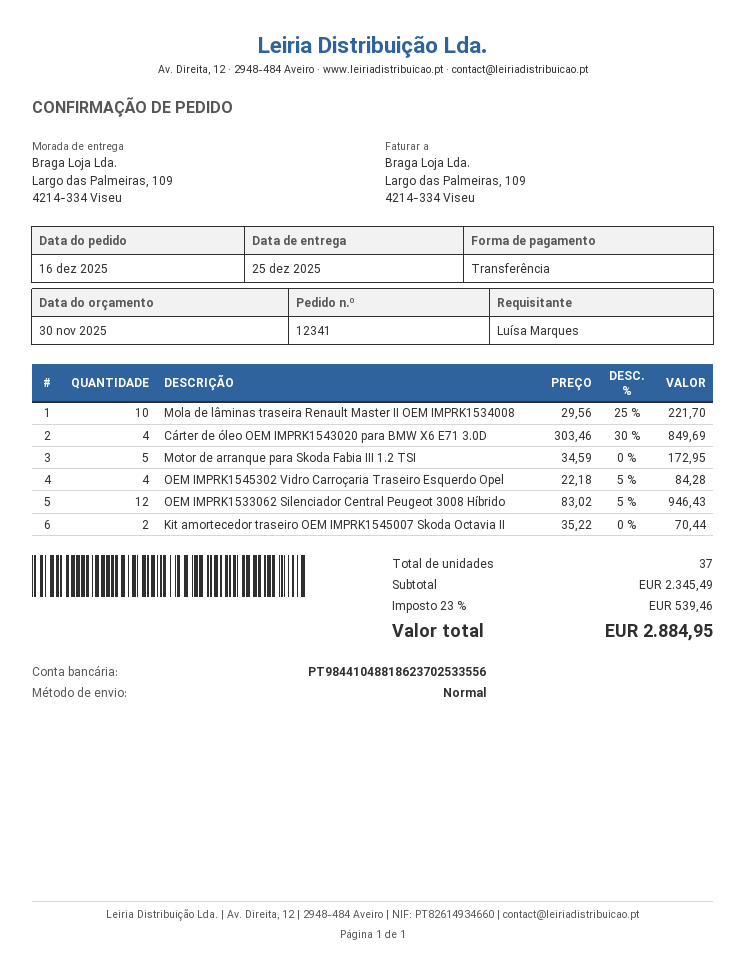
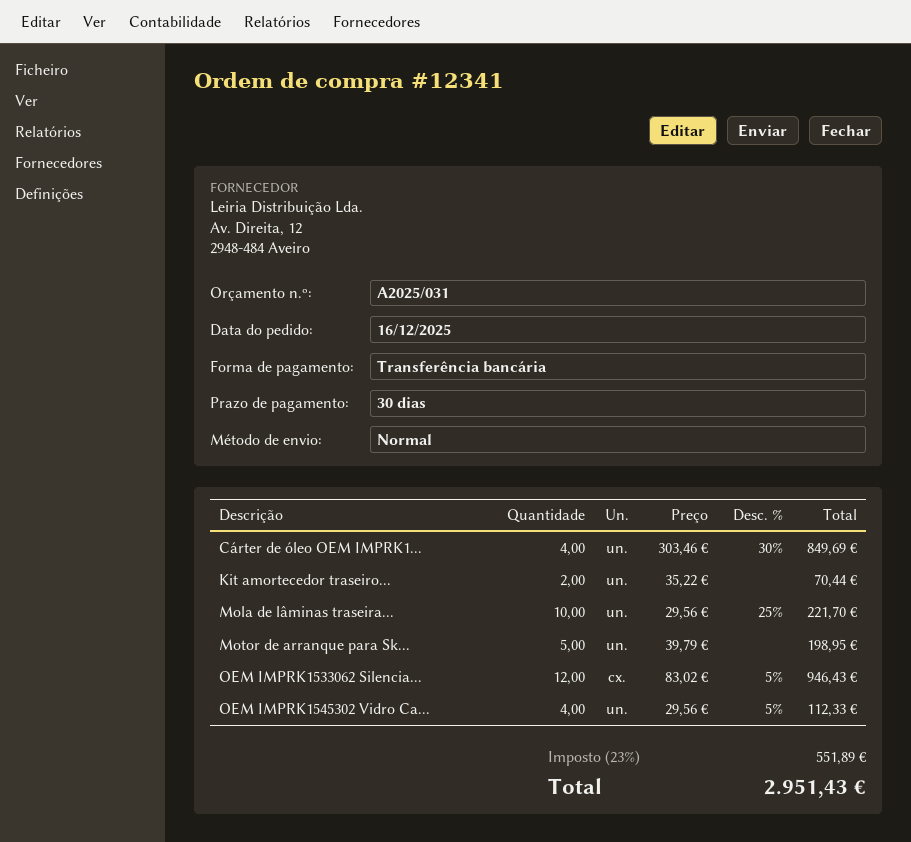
Motor de arranque para Skoda Fabia III 1.2 TSI: 5 x 34.59 = 172.95 -> 5 x 39.79 = 198.95
OEM IMPRK1545302 Vidro Carroçaria Traseiro Esquerdo Opel: 4 x 22.18 - 5% = 84.28 -> 4 x 29.56 - 5% = 112.33
tax: 23% = 539.46 -> 23% = 551.89
total: 2884.95 -> 2951.43

